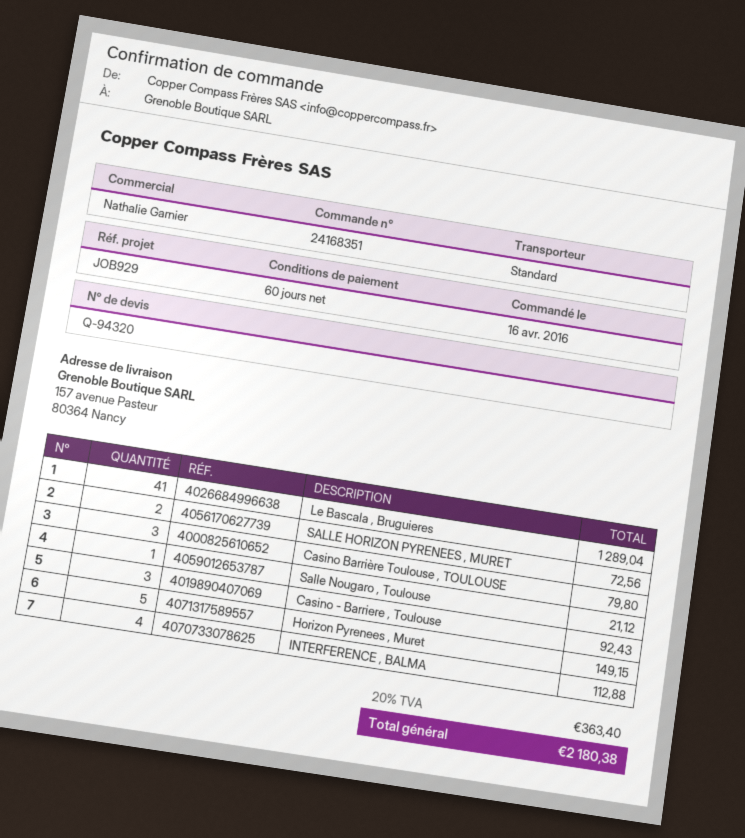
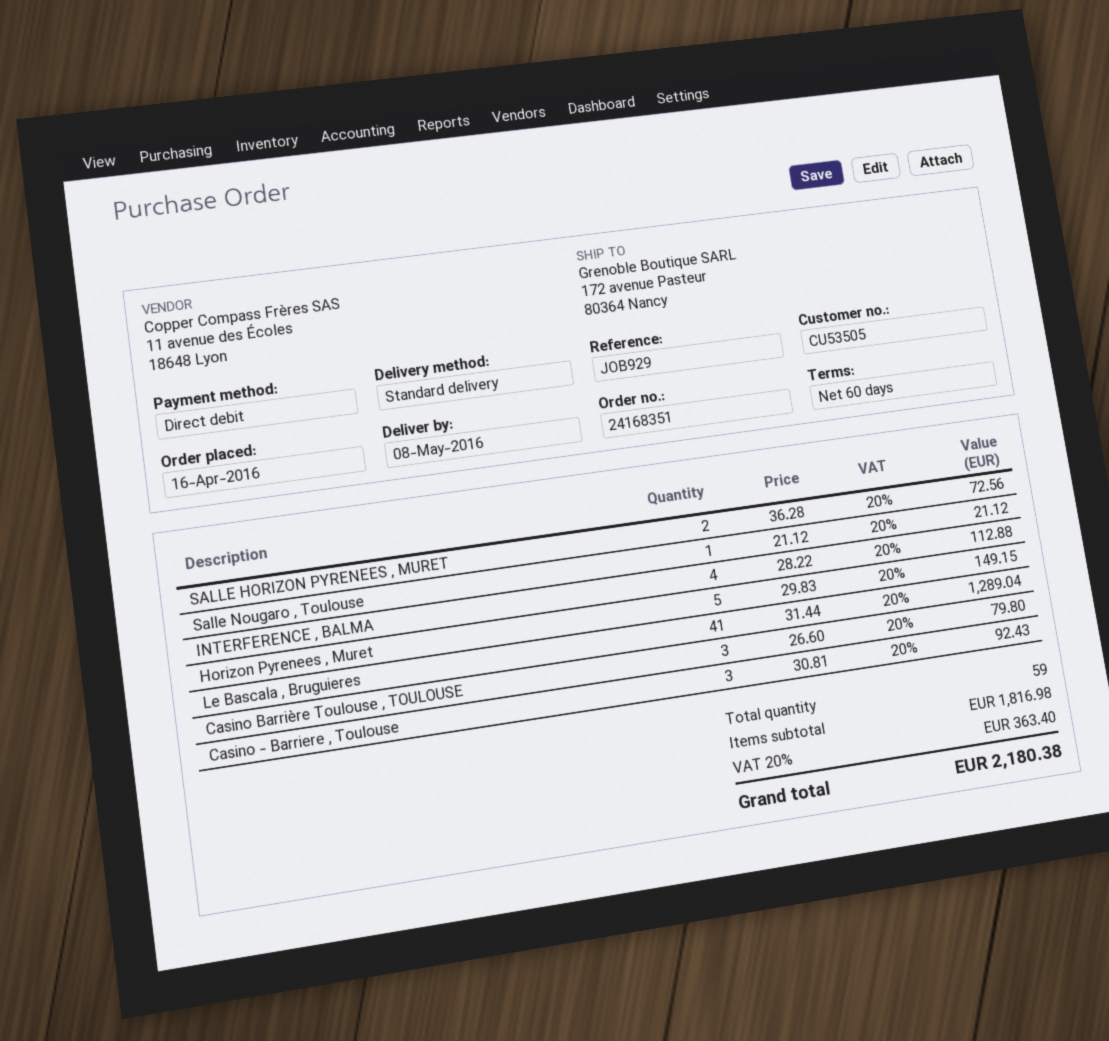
ship to: 157 avenue Pasteur, 80364 Nancy -> 172 avenue Pasteur, 80364 Nancy

